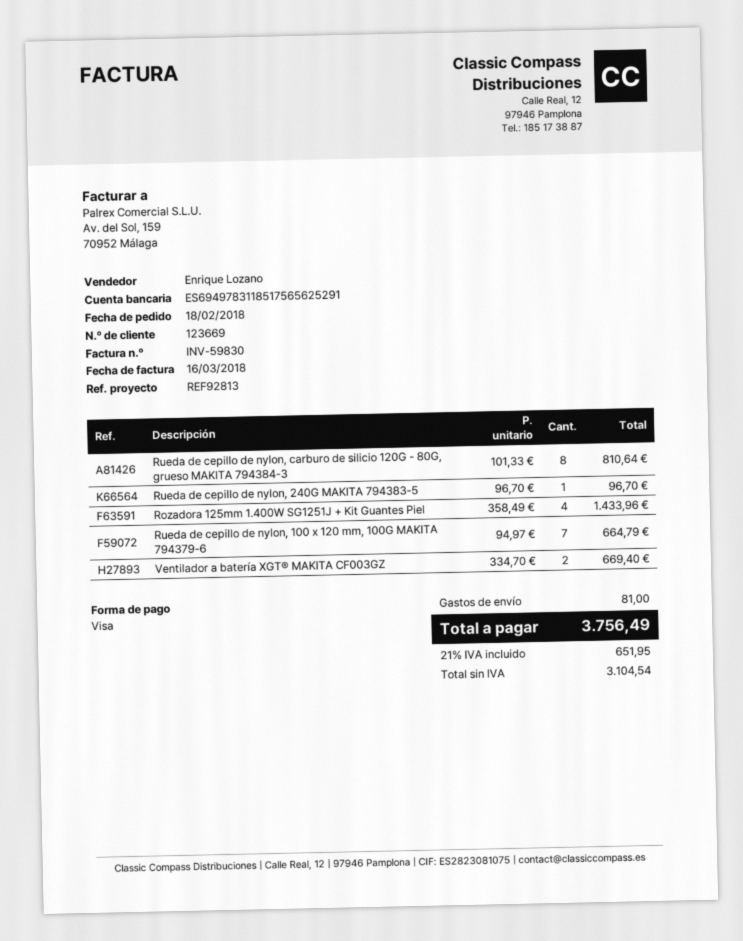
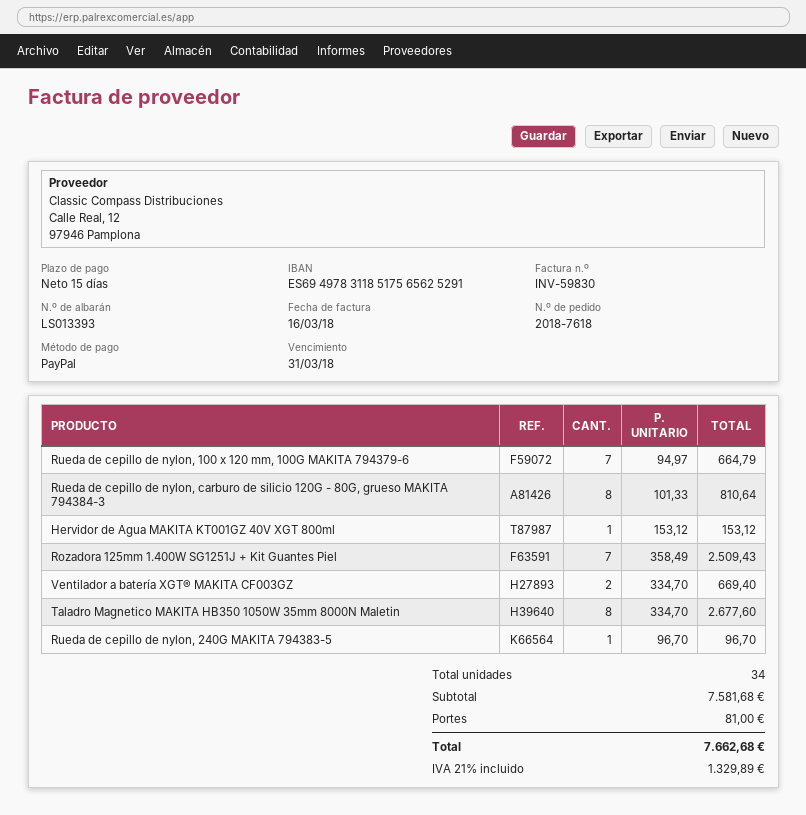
payment method: Visa -> PayPal
Rozadora 125mm 1.400W SG1251J + Kit Guantes Piel: 4 x 358.49 = 1433.96 -> 7 x 358.49 = 2509.43
Hervidor de Agua MAKITA KT001GZ 40V XGT 800ml: none -> 1 x 153.12 = 153.12
Taladro Magnetico MAKITA HB350 1050W 35mm 8000N Maletin: none -> 8 x 334.70 = 2677.60
tax: 21% = 651.95 -> 21% = 1329.89
total: 3756.49 -> 7662.68

